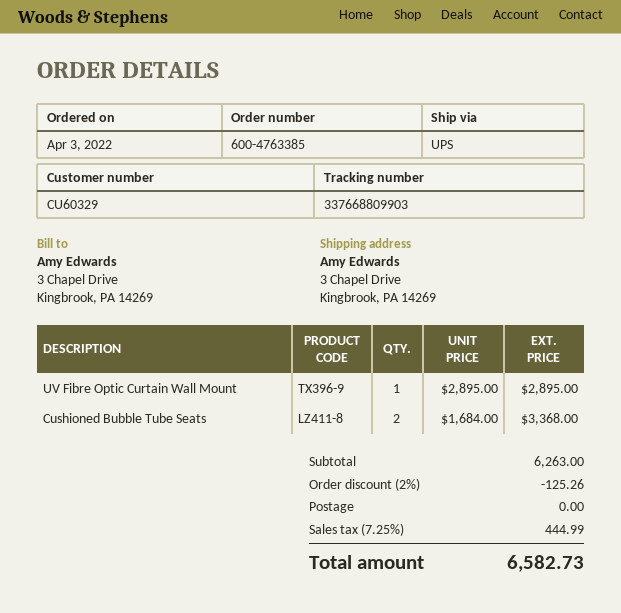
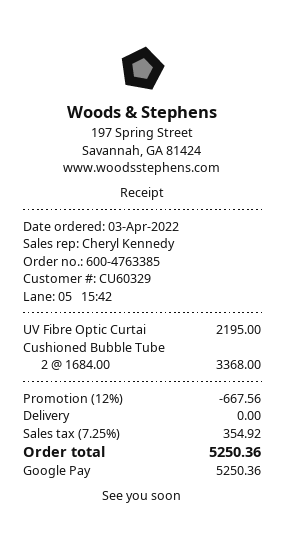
UV Fibre Optic Curtain Wall Mount: 1 x 2895.00 = 2895.00 -> 1 x 2195.00 = 2195.00
discount: 2% = 125.26 -> 12% = 667.56
tax: 7.25% = 444.99 -> 7.25% = 354.92
total: 6582.73 -> 5250.36

